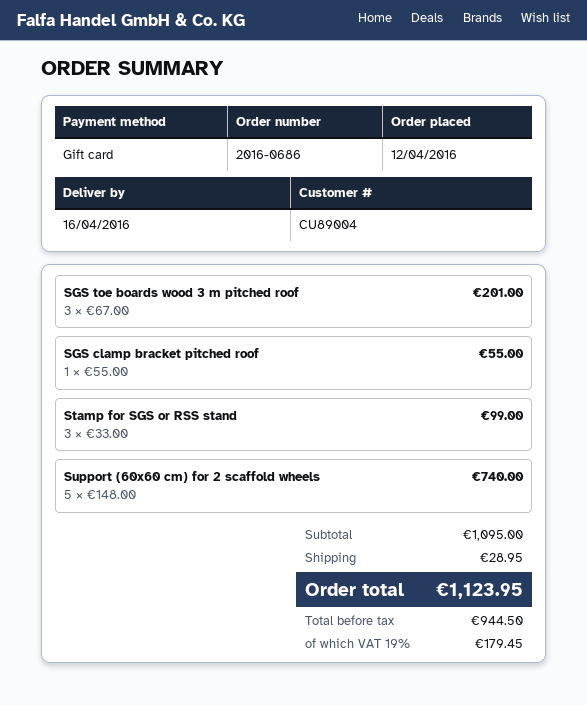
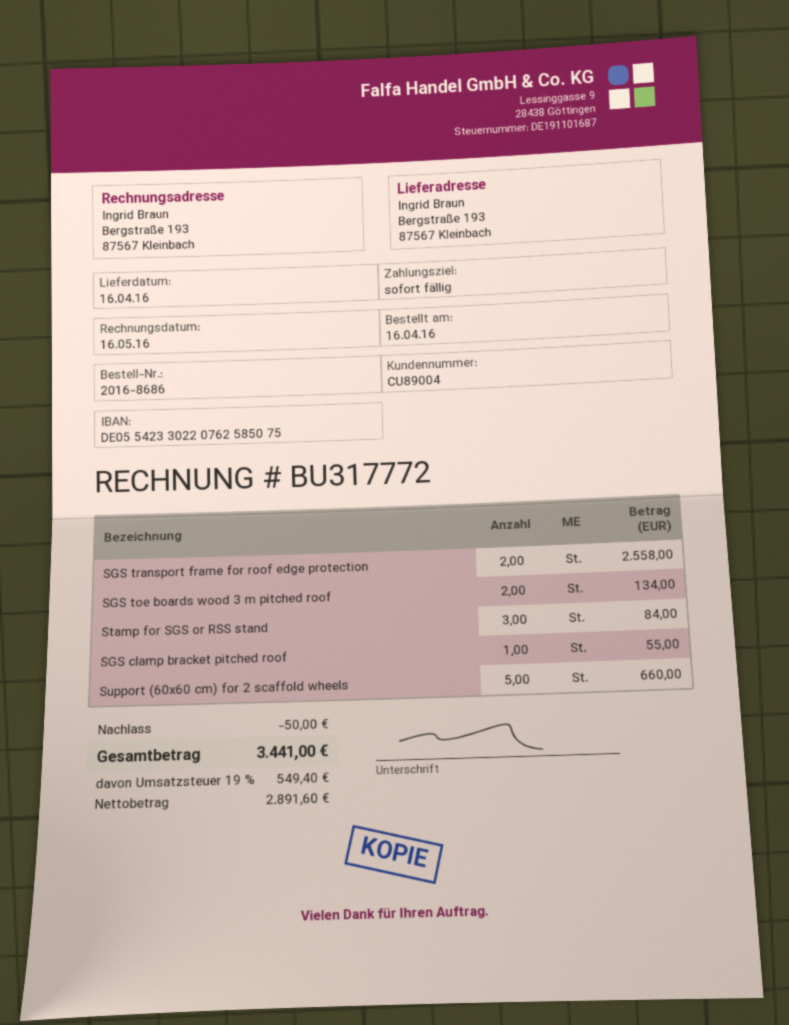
order number: 2016-0686 -> 2016-8686
order date: 2016-04-12 -> 2016-04-16
SGS toe boards wood 3 m pitched roof: 3 for 201.00 -> 2 for 134.00
Stamp for SGS or RSS stand: 3 for 99.00 -> 3 for 84.00
Support (60x60 cm) for 2 scaffold wheels: 5 for 740.00 -> 5 for 660.00
SGS transport frame for roof edge protection: none -> 2 for 2558.00
discount: none -> 50.00
shipping: 28.95 -> none
net: 944.50 -> 2891.60
tax: 19% = 179.45 -> 19% = 549.40
total: 1123.95 -> 3441.00

